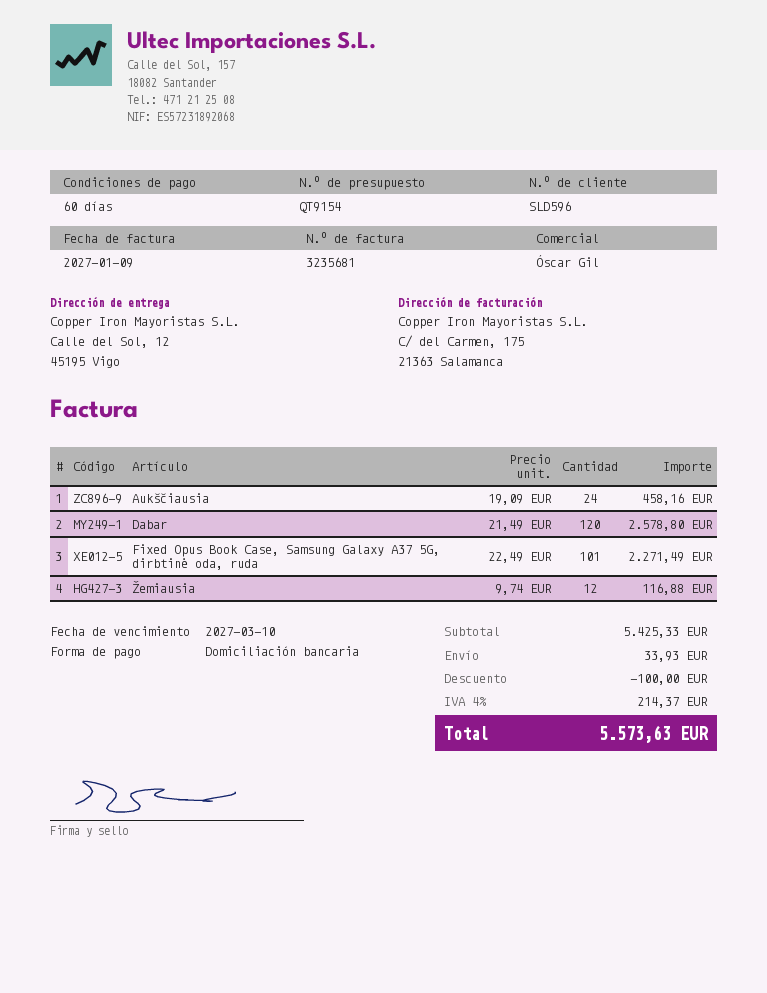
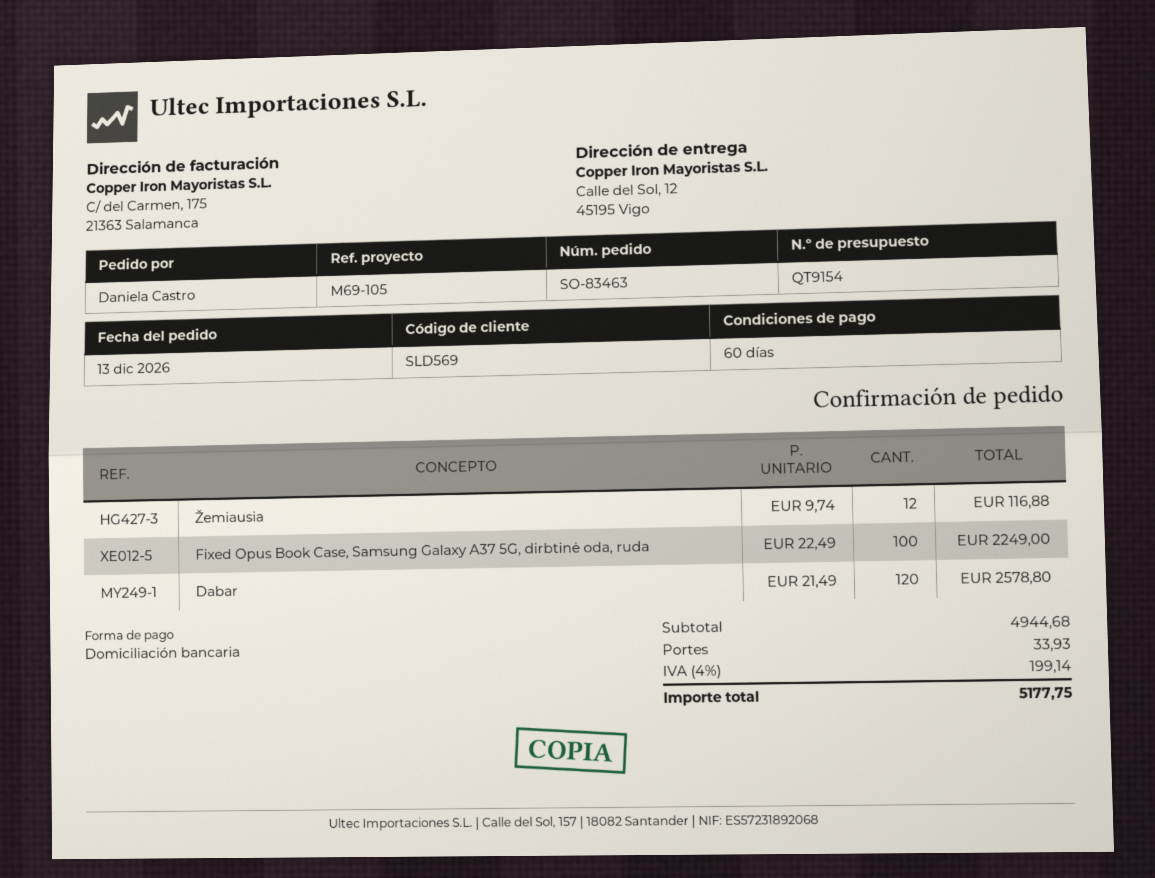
customer number: SLD596 -> SLD569
Aukščiausia: 24 x 19.09 = 458.16 -> none
Fixed Opus Book Case, Samsung Galaxy A37 5G, dirbtinė oda, ruda: 101 x 22.49 = 2271.49 -> 100 x 22.49 = 2249.00
subtotal: 5425.33 -> 4944.68
discount: 100.00 -> none
tax: 4% = 214.37 -> 4% = 199.14
total: 5573.63 -> 5177.75

